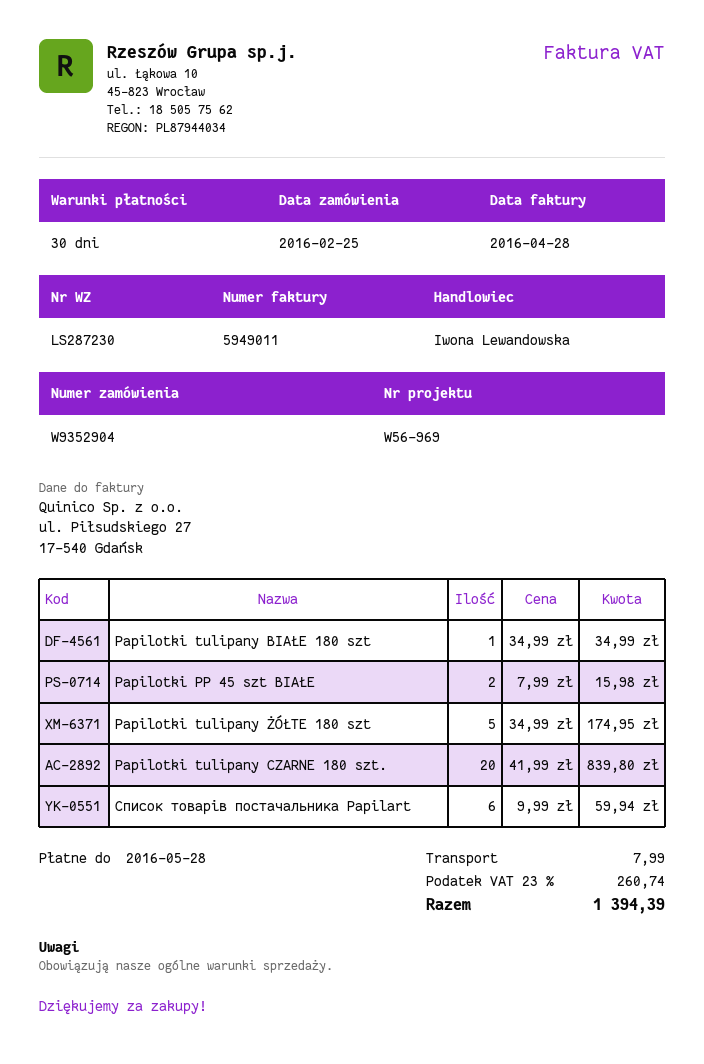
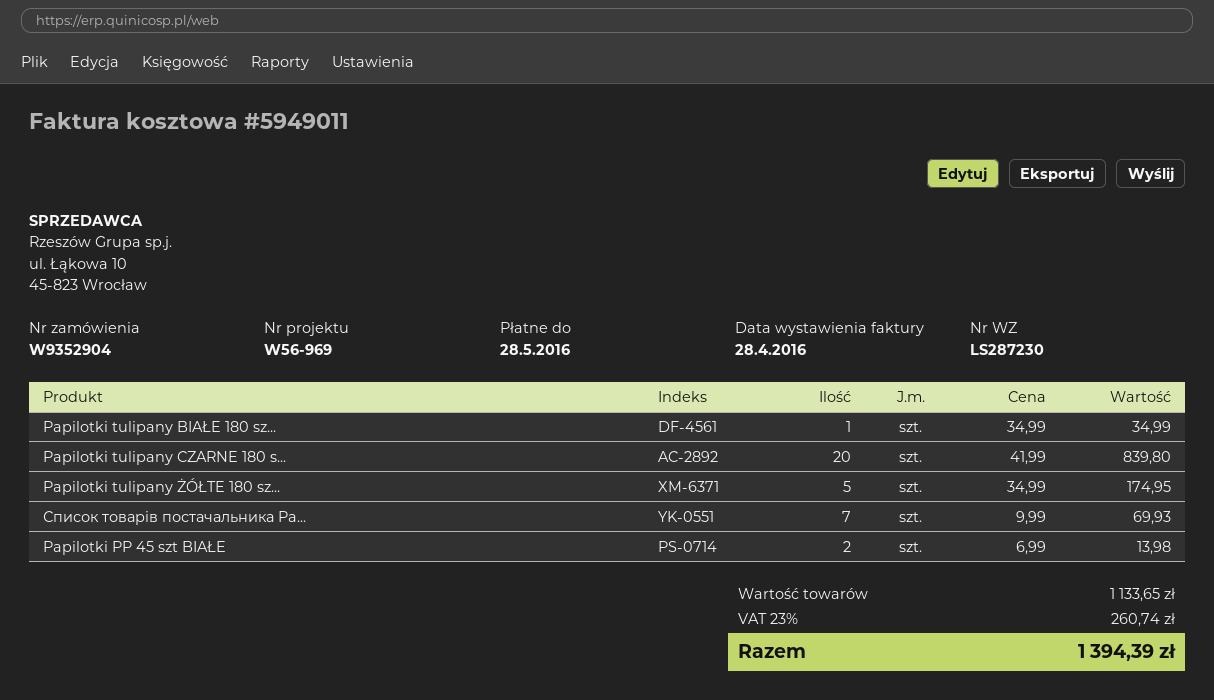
Papilotki PP 45 szt BIAŁE: 2 x 7.99 = 15.98 -> 2 x 6.99 = 13.98
Список товарів постачальника Papilart: 6 x 9.99 = 59.94 -> 7 x 9.99 = 69.93
shipping: 7.99 -> none

